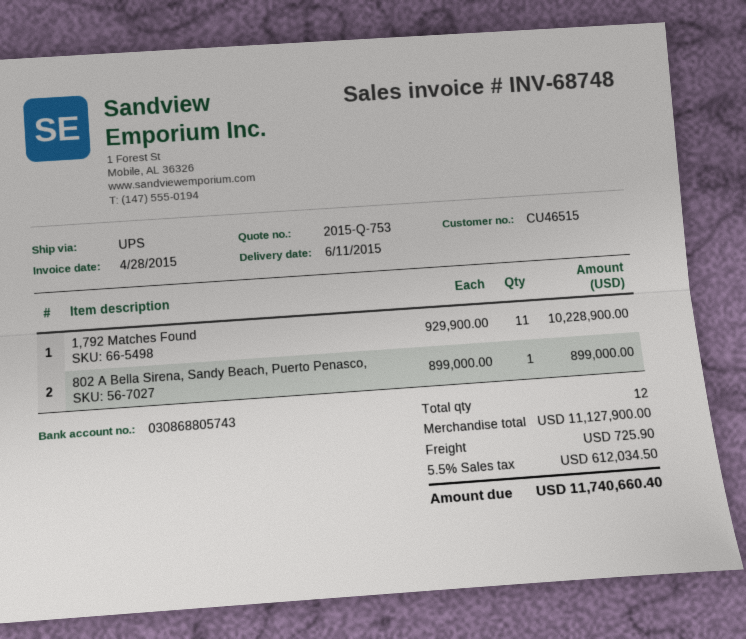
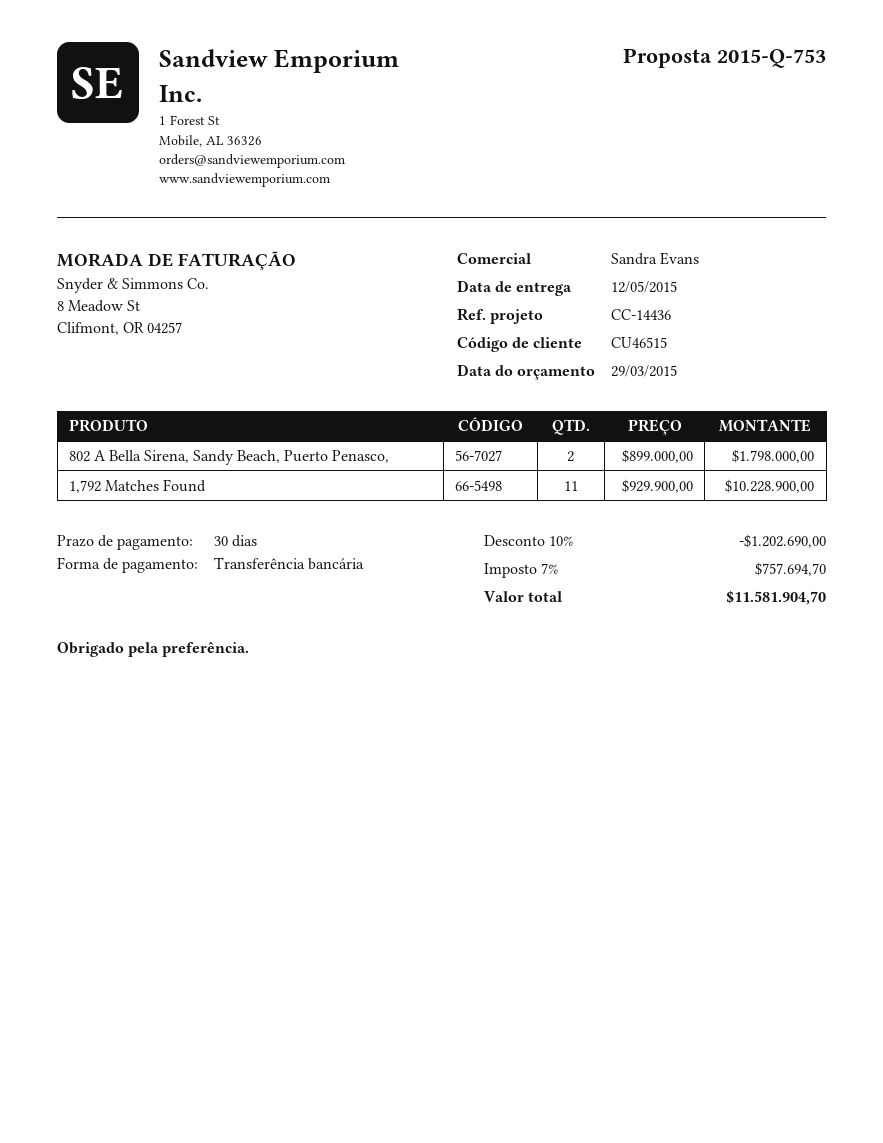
delivery date: 2015-06-11 -> 2015-05-12
802 A Bella Sirena, Sandy Beach, Puerto Penasco,: 1 x 899000.00 = 899000.00 -> 2 x 899000.00 = 1798000.00
discount: none -> 10% = 1202690.00
shipping: 725.90 -> none
tax: 5.5% = 612034.50 -> 7% = 757694.70
total: 11740660.40 -> 11581904.70

